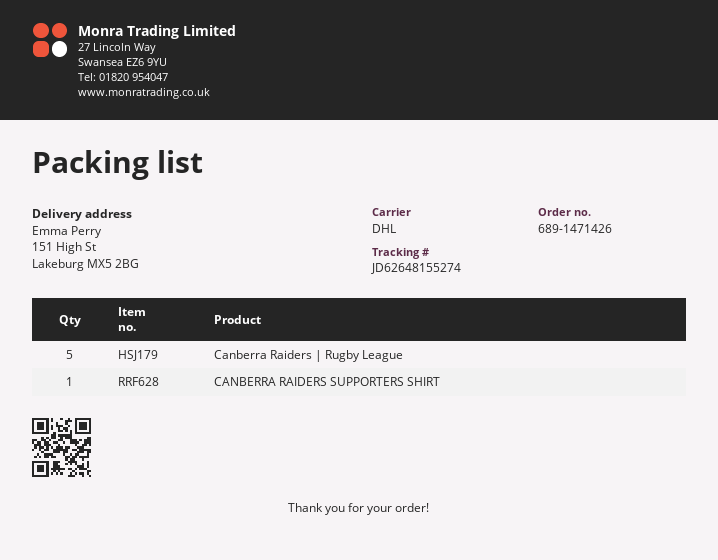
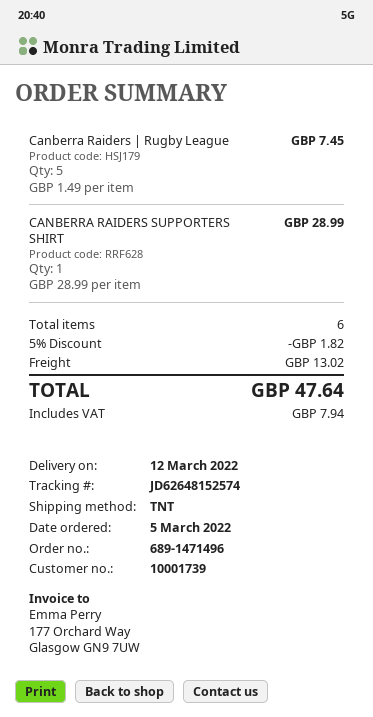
order number: 689-1471426 -> 689-1471496
shipping method: DHL -> TNT
tracking number: JD62648155274 -> JD62648152574

